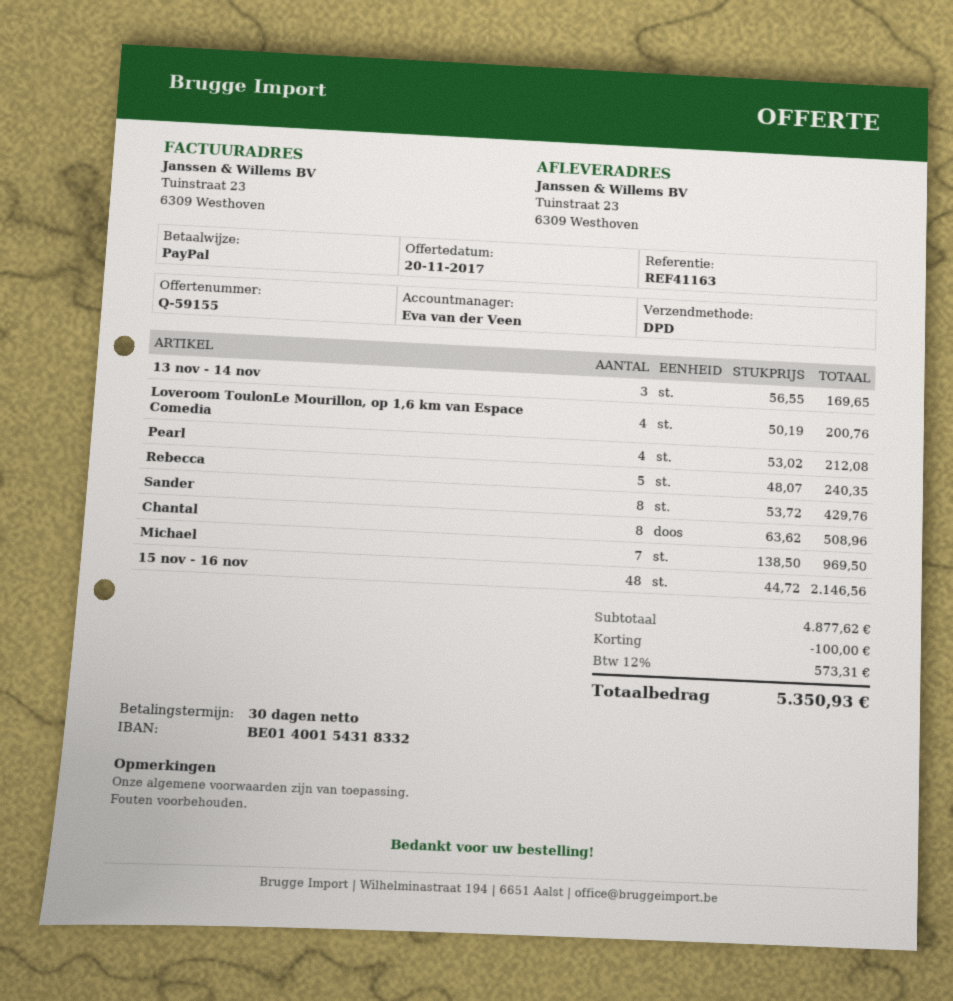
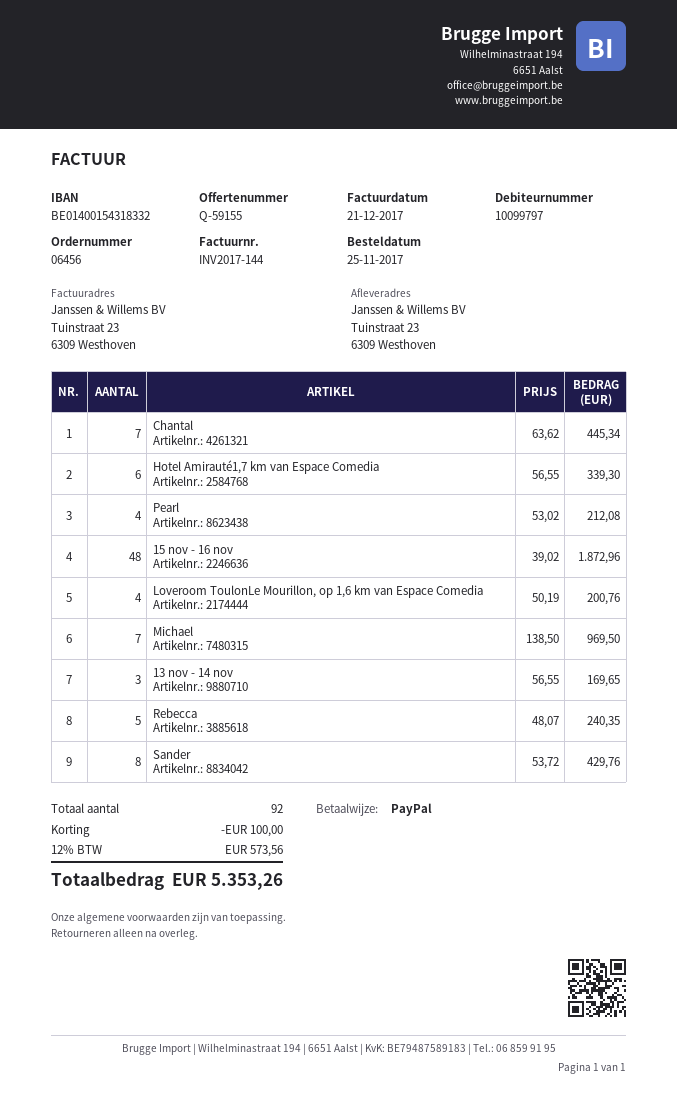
Chantal: 8 x 63.62 = 508.96 -> 7 x 63.62 = 445.34
15 nov - 16 nov: 48 x 44.72 = 2146.56 -> 48 x 39.02 = 1872.96
Hotel Amirauté1,7 km van Espace Comedia: none -> 6 x 56.55 = 339.30
tax: 12% = 573.31 -> 12% = 573.56
total: 5350.93 -> 5353.26

